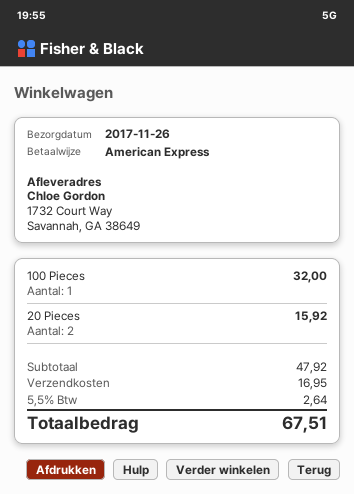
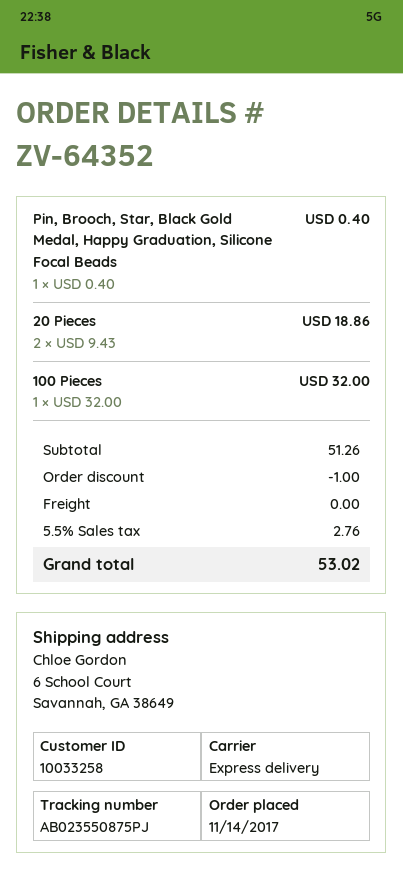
ship to: 1732 Court Way, Savannah, GA 38649 -> 6 School Court, Savannah, GA 38649
20 Pieces: 2 for 15.92 -> 2 for 18.86
Pin, Brooch, Star, Black Gold Medal, Happy Graduation, Silicone Focal Beads: none -> 1 for 0.40
subtotal: 47.92 -> 51.26
discount: none -> 1.00
shipping: 16.95 -> 0.00
tax: 5.5% = 2.64 -> 5.5% = 2.76
total: 67.51 -> 53.02

